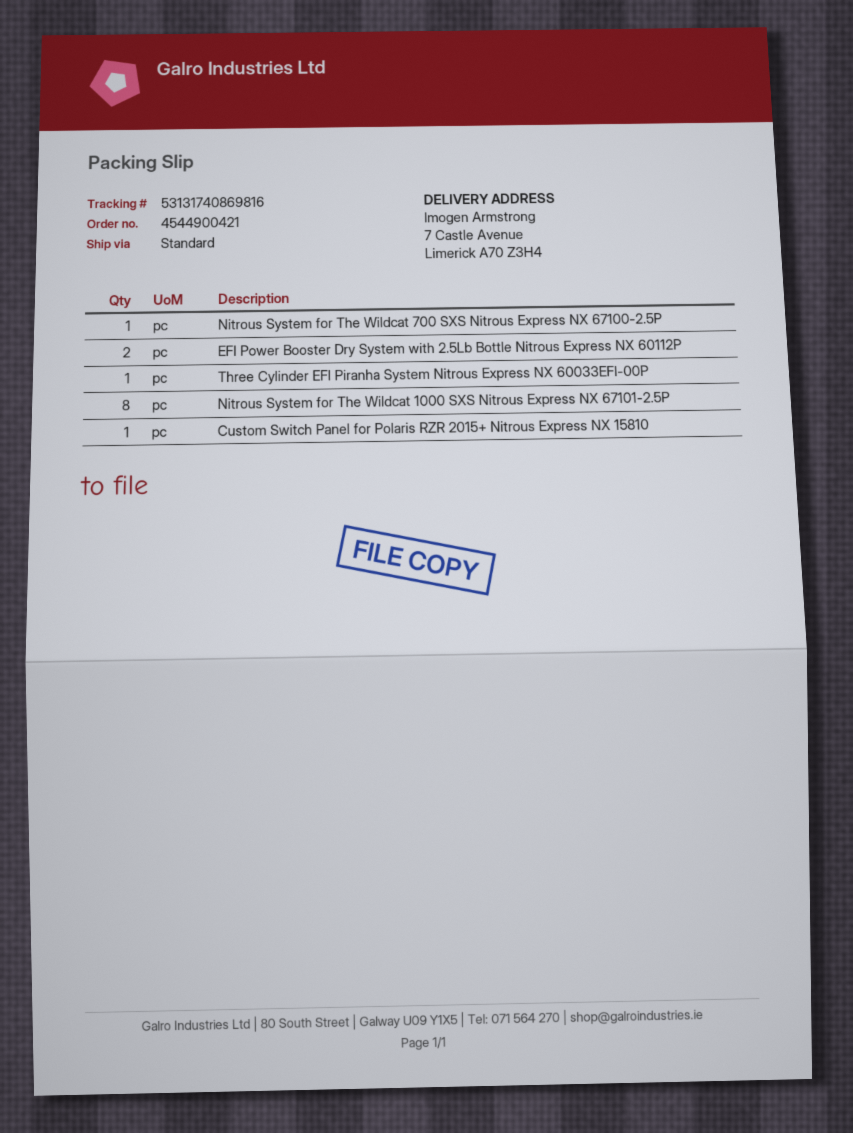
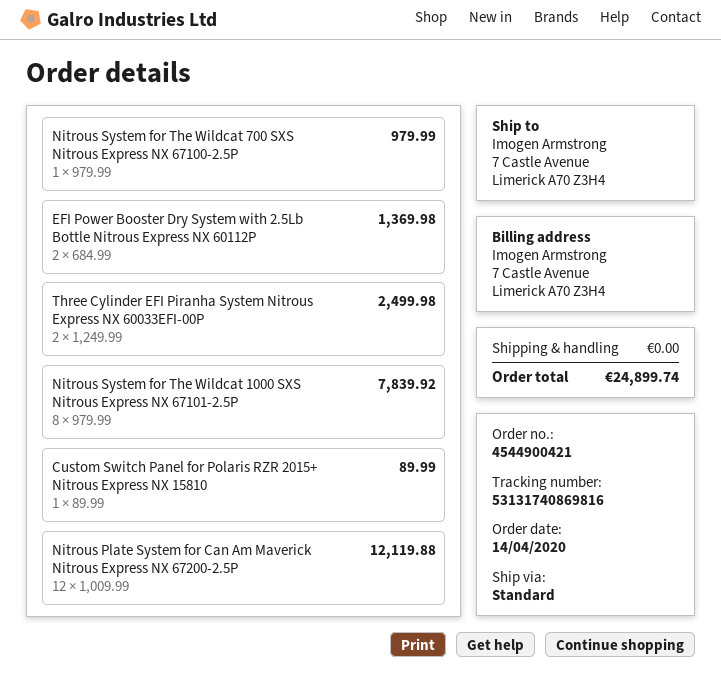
Three Cylinder EFI Piranha System Nitrous Express NX 60033EFI-00P: 1 -> 2
Nitrous Plate System for Can Am Maverick Nitrous Express NX 67200-2.5P: none -> 12

